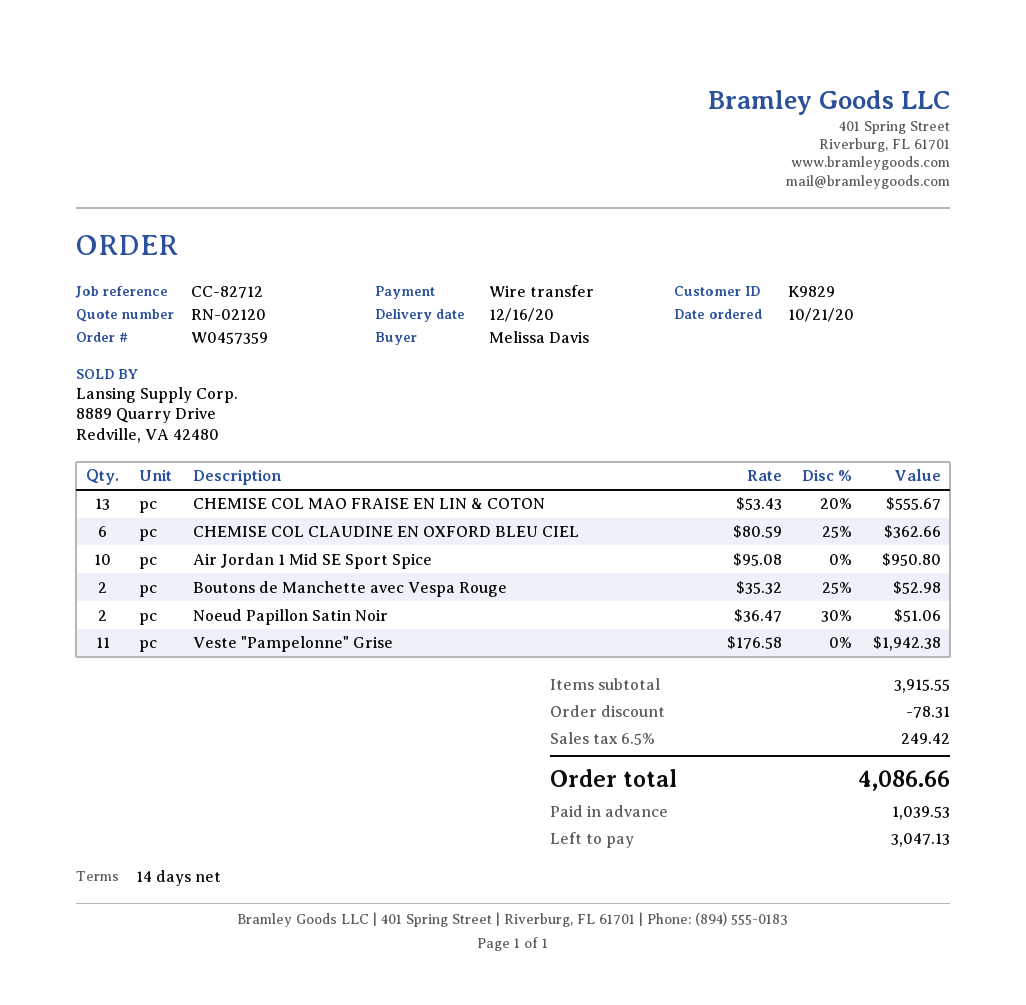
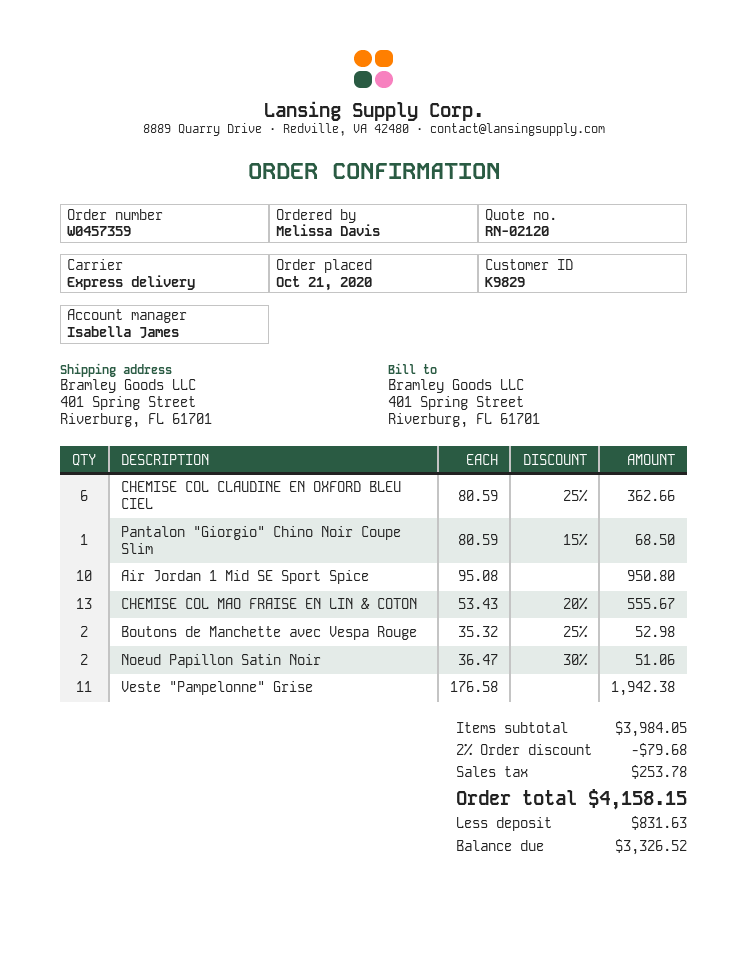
Pantalon "Giorgio" Chino Noir Coupe Slim: none -> 1 x 80.59 - 15% = 68.50
subtotal: 3915.55 -> 3984.05
discount: 78.31 -> 79.68
tax: 249.42 -> 253.78
total: 4086.66 -> 4158.15
deposit: 1039.53 -> 831.63
balance: 3047.13 -> 3326.52

